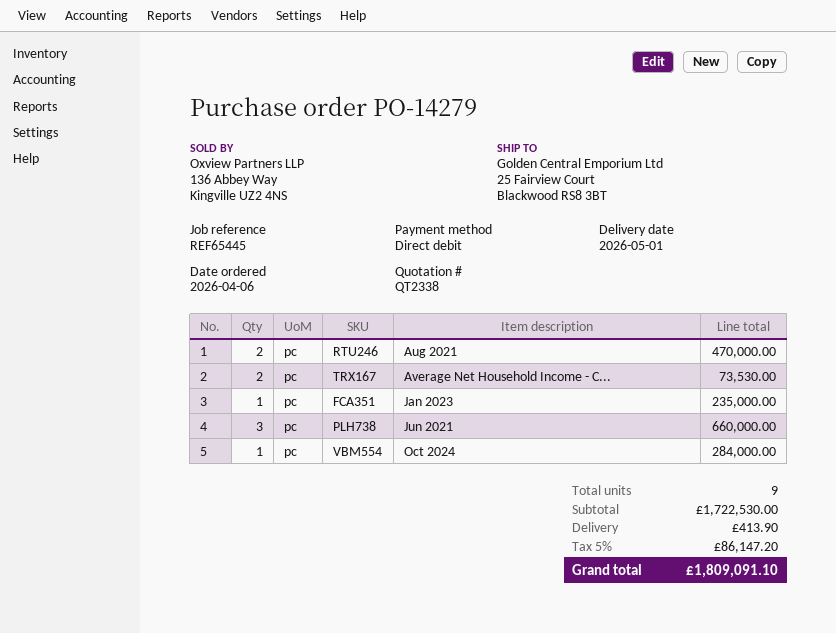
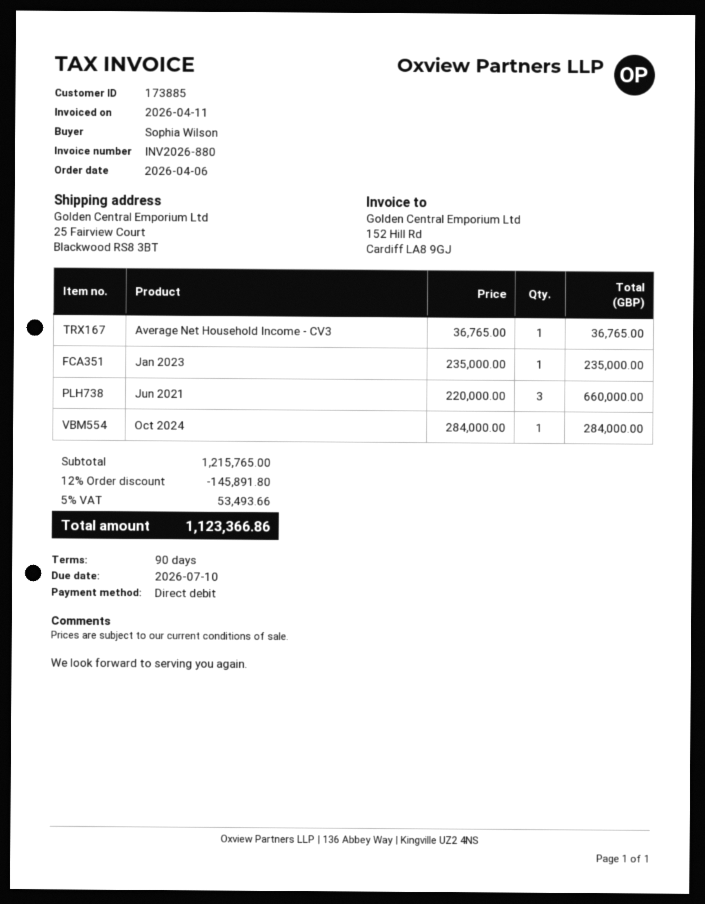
Aug 2021: 2 for 470000.00 -> none
Average Net Household Income - C...: 2 for 73530.00 -> 1 for 36765.00
subtotal: 1722530.00 -> 1215765.00
discount: none -> 12% = 145891.80
shipping: 413.90 -> none
tax: 5% = 86147.20 -> 5% = 53493.66
total: 1809091.10 -> 1123366.86

